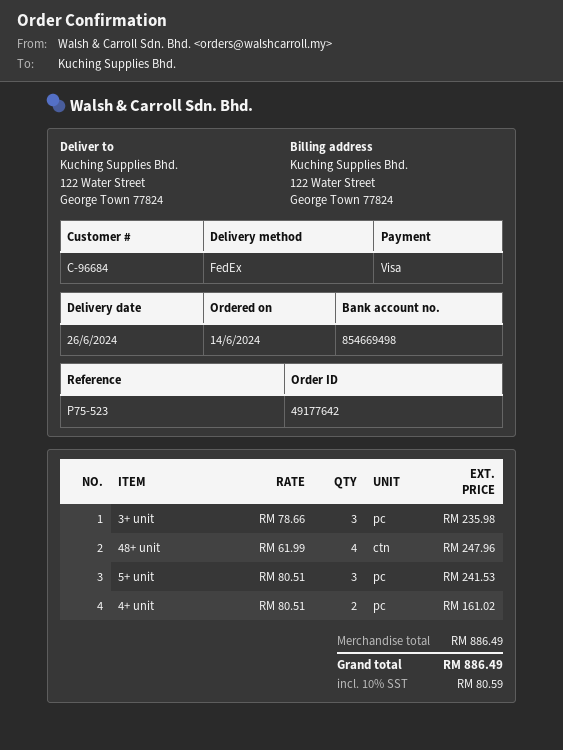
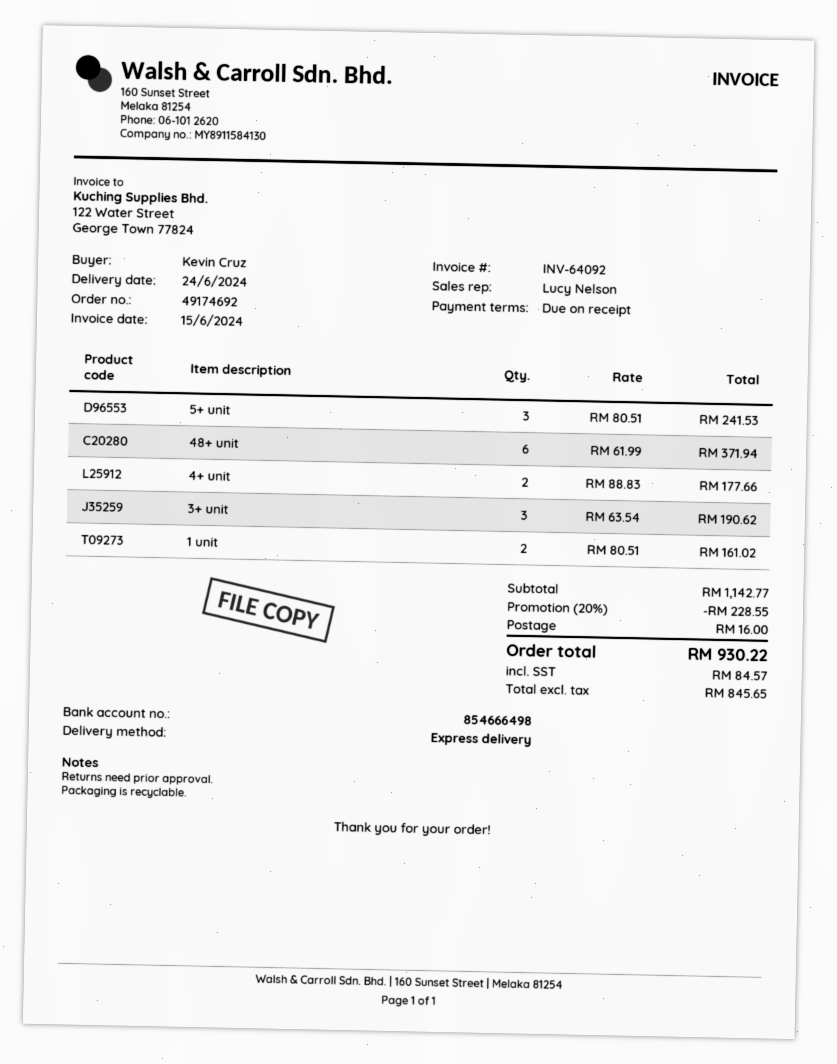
order number: 49177642 -> 49174692
delivery date: 2024-06-26 -> 2024-06-24
bank account: 854669498 -> 854666498
shipping method: FedEx -> express
3+ unit: 3 x 78.66 = 235.98 -> 3 x 63.54 = 190.62
48+ unit: 4 x 61.99 = 247.96 -> 6 x 61.99 = 371.94
4+ unit: 2 x 80.51 = 161.02 -> 2 x 88.83 = 177.66
1 unit: none -> 2 x 80.51 = 161.02
subtotal: 886.49 -> 1142.77
discount: none -> 20% = 228.55
shipping: none -> 16.00
tax: 80.59 -> 84.57
total: 886.49 -> 930.22

